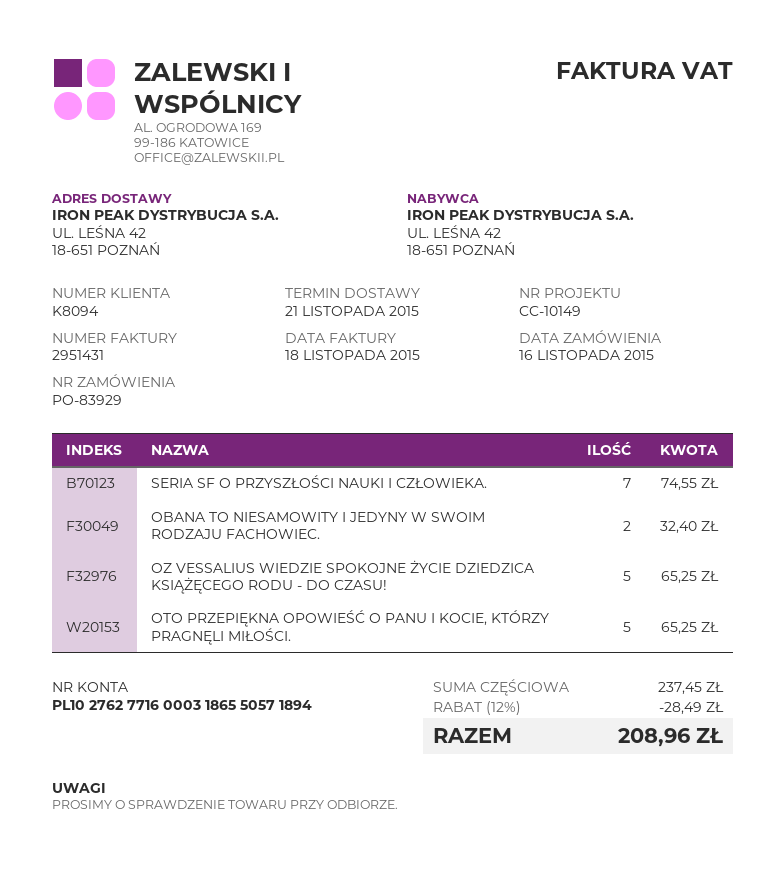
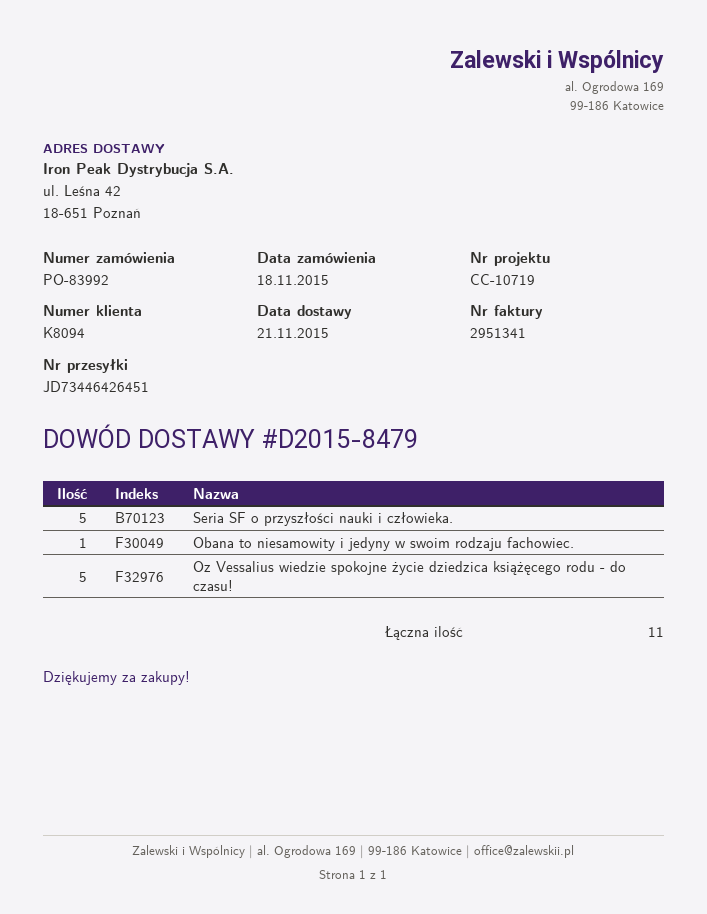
order number: PO-83929 -> PO-83992
order date: 2015-11-16 -> 2015-11-18
invoice number: 2951431 -> 2951341
reference: CC-10149 -> CC-10719
SERIA SF O PRZYSZŁOŚCI NAUKI I CZŁOWIEKA.: 7 -> 5
OBANA TO NIESAMOWITY I JEDYNY W SWOIM RODZAJU FACHOWIEC.: 2 -> 1
OTO PRZEPIĘKNA OPOWIEŚĆ O PANU I KOCIE, KTÓRZY PRAGNĘLI MIŁOŚCI.: 5 -> none

